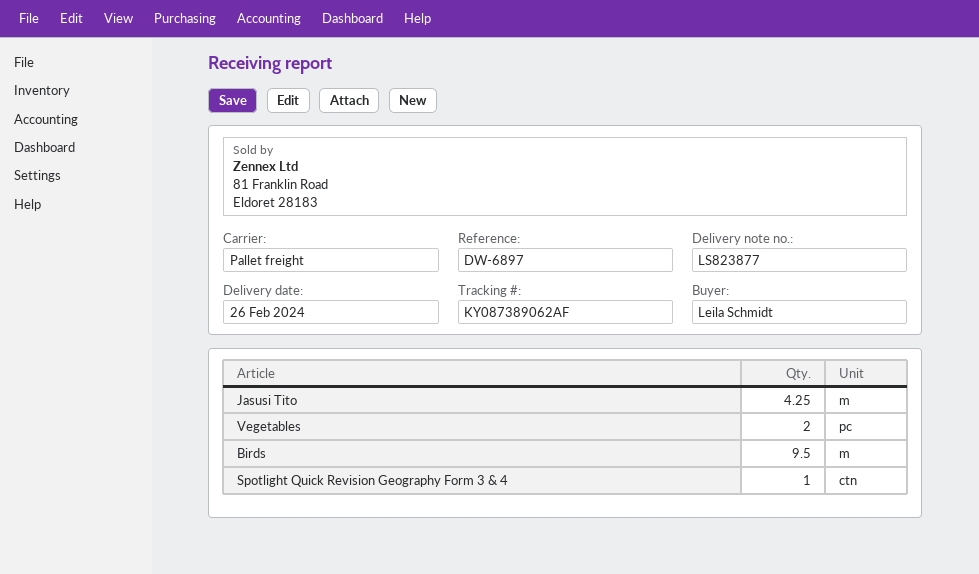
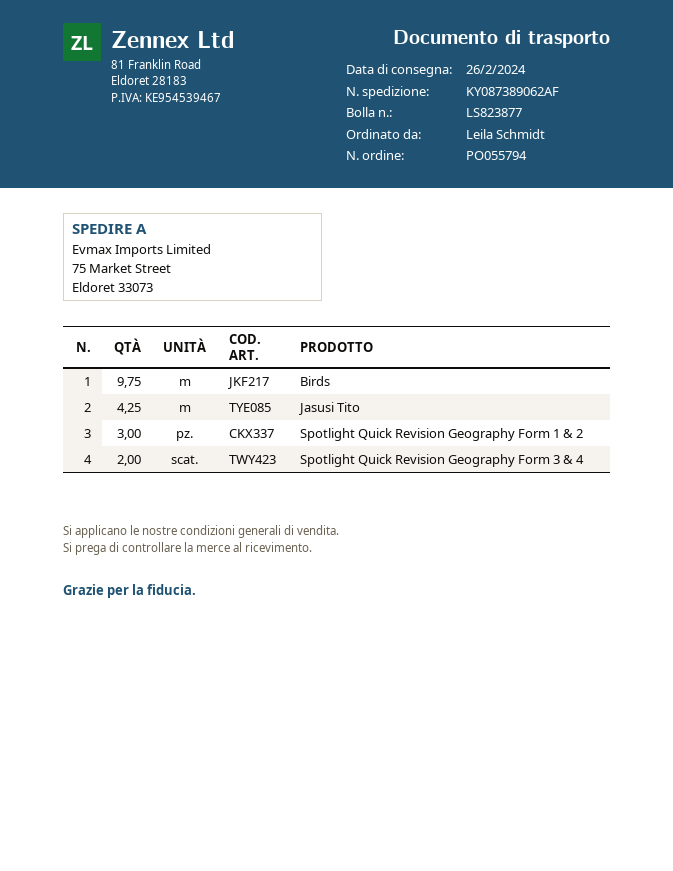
Vegetables: 2 -> none
Birds: 9.5 -> 9.75
Spotlight Quick Revision Geography Form 3 & 4: 1 -> 2
Spotlight Quick Revision Geography Form 1 & 2: none -> 3

